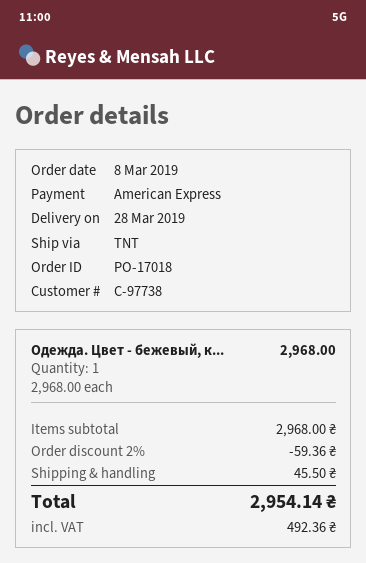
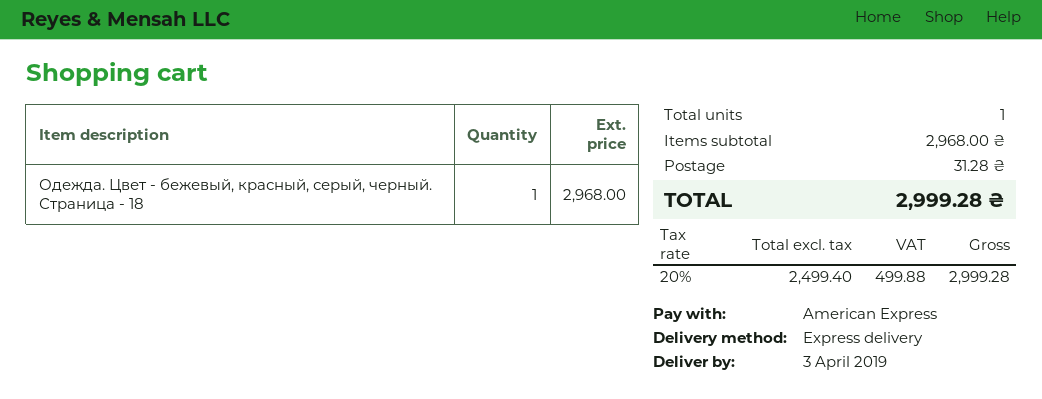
delivery date: 2019-03-28 -> 2019-04-03
shipping method: TNT -> express
discount: 2% = 59.36 -> none
shipping: 45.50 -> 31.28
tax: 492.36 -> 499.88
total: 2954.14 -> 2999.28

